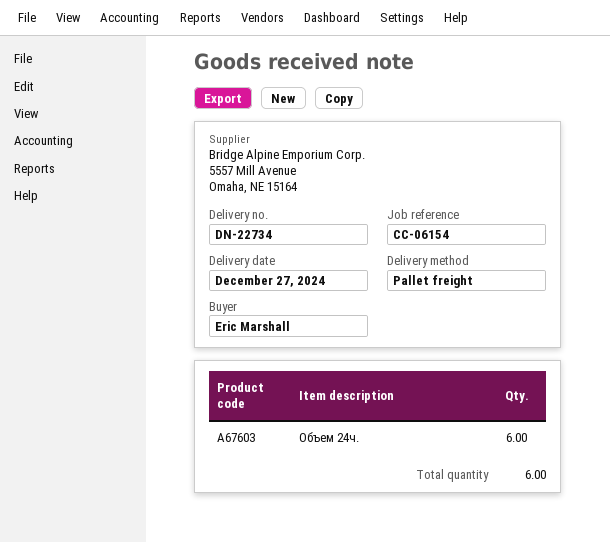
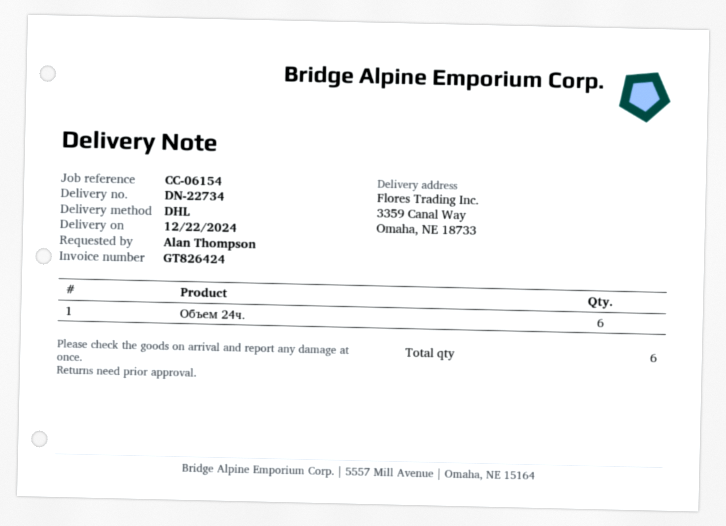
delivery date: 2024-12-27 -> 2024-12-22
ordered by: Eric Marshall -> Alan Thompson
shipping method: pallet freight -> DHL

